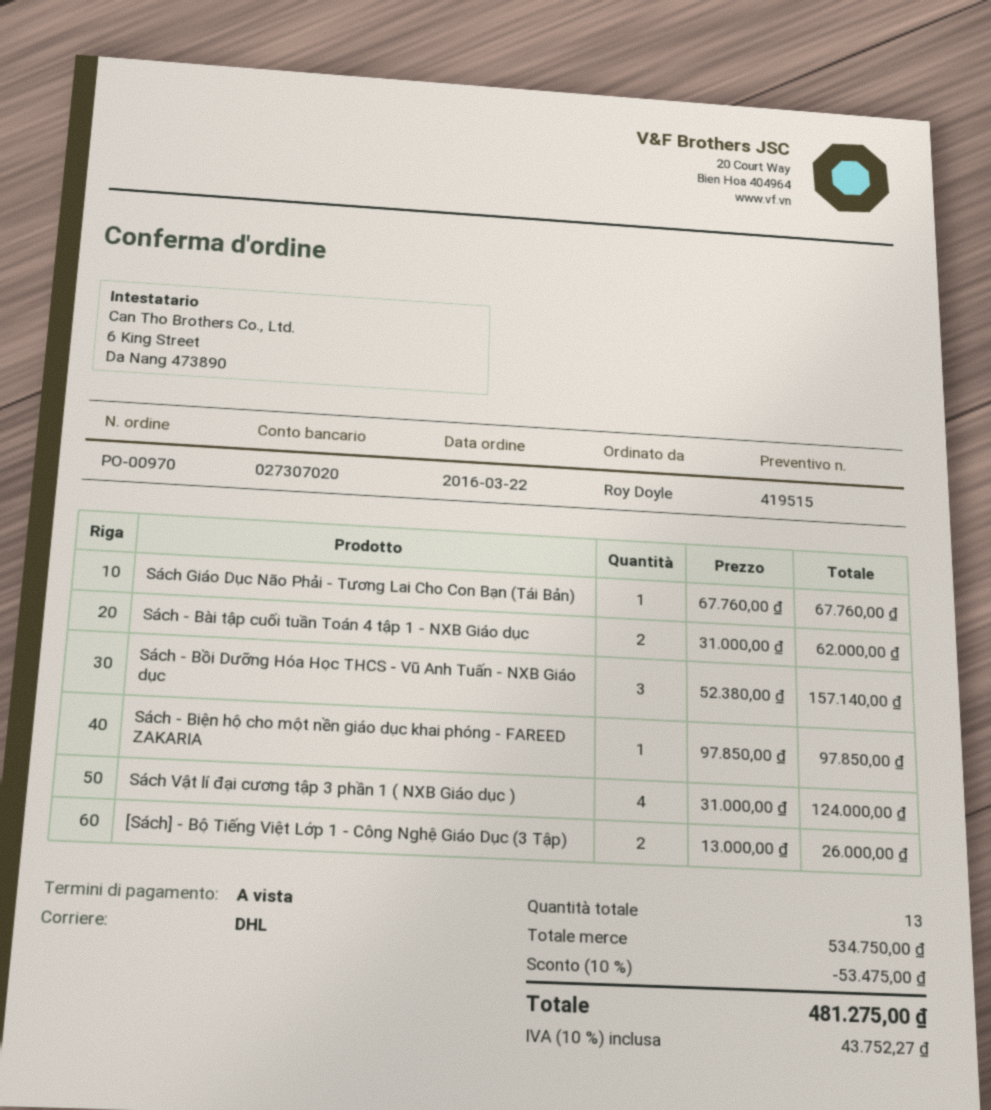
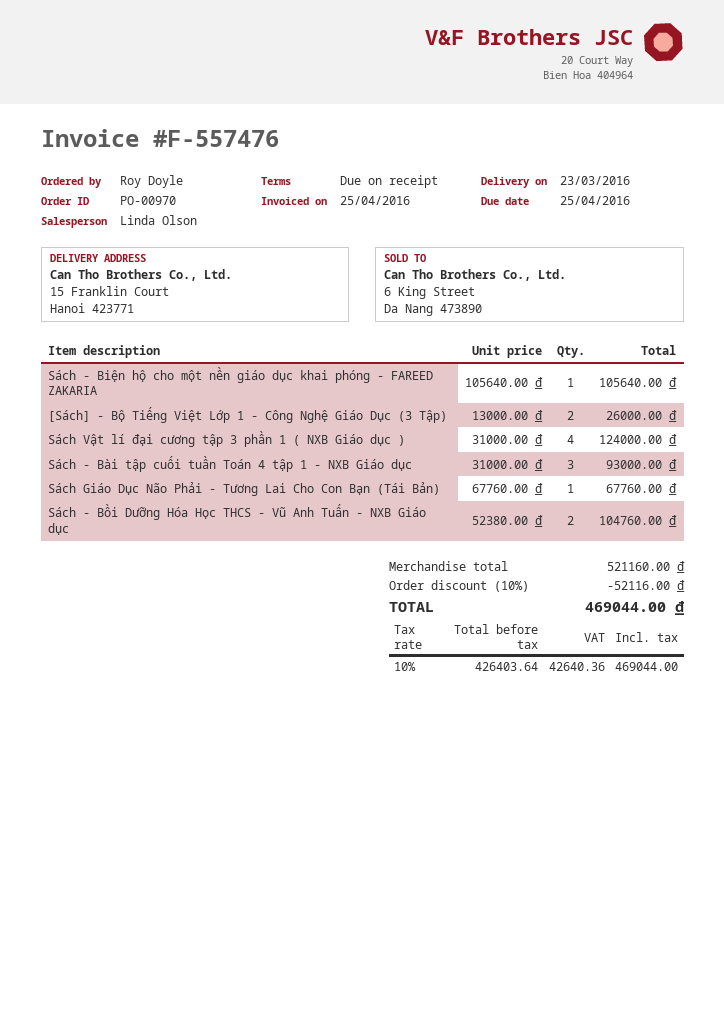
Sách - Bài tập cuối tuần Toán 4 tập 1 - NXB Giáo dục: 2 x 31000.00 = 62000.00 -> 3 x 31000.00 = 93000.00
Sách - Bồi Dưỡng Hóa Học THCS - Vũ Anh Tuấn - NXB Giáo dục: 3 x 52380.00 = 157140.00 -> 2 x 52380.00 = 104760.00
Sách - Biện hộ cho một nền giáo dục khai phóng - FAREED ZAKARIA: 1 x 97850.00 = 97850.00 -> 1 x 105640.00 = 105640.00
subtotal: 534750.00 -> 521160.00
discount: 10% = 53475.00 -> 10% = 52116.00
tax: 10% = 43752.27 -> 10% = 42640.36
total: 481275.00 -> 469044.00

